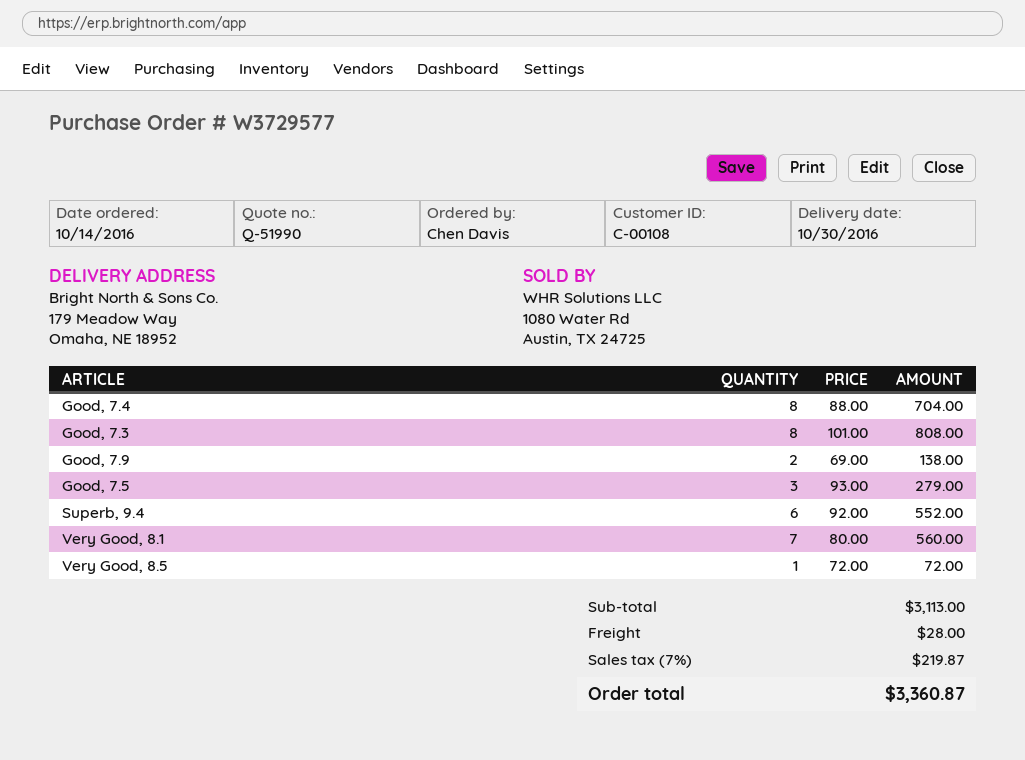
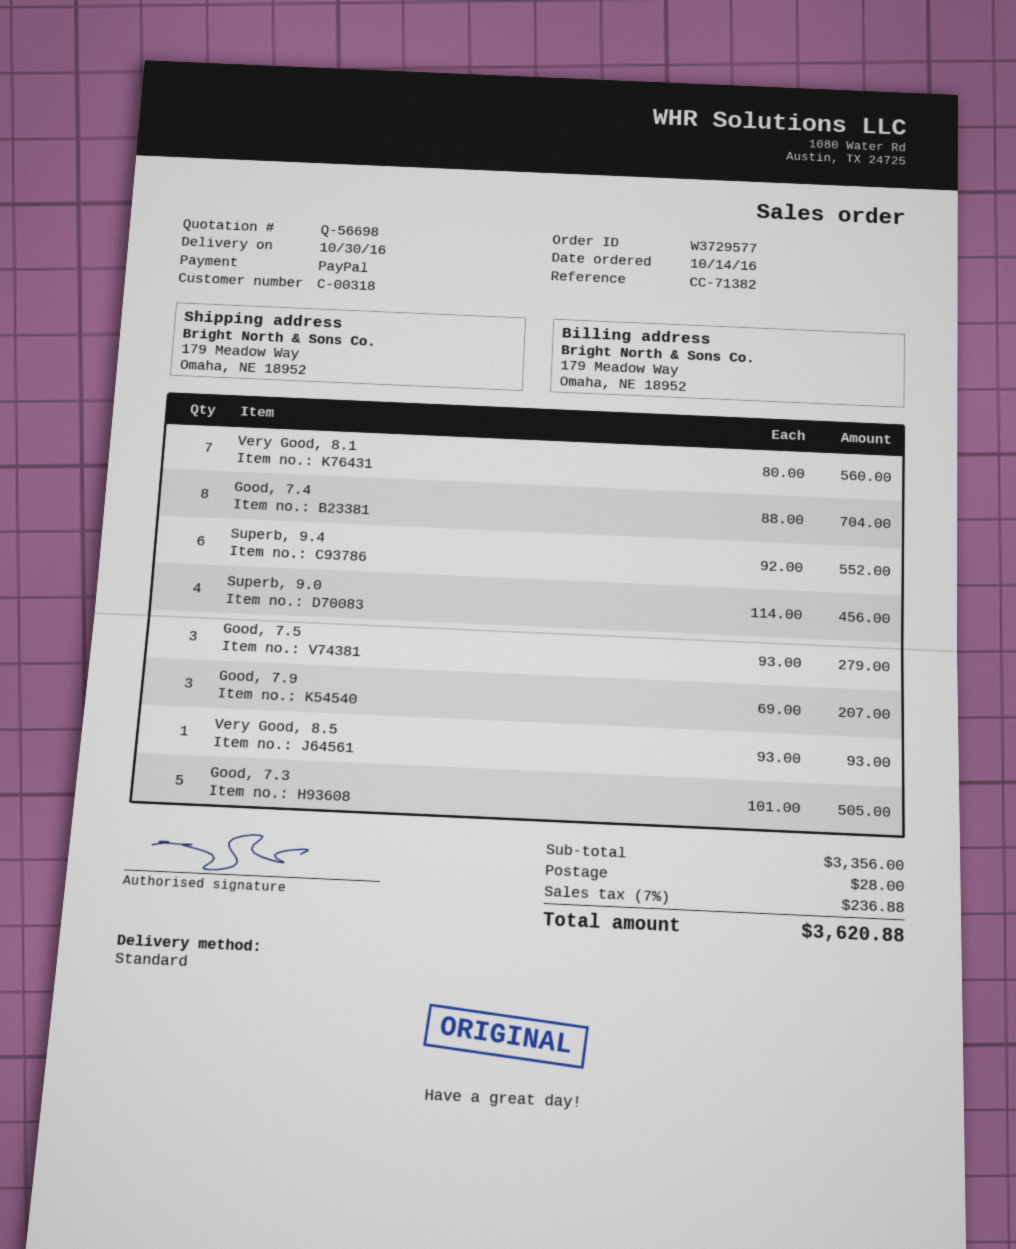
quote number: Q-51990 -> Q-56698
customer number: C-00108 -> C-00318
Good, 7.3: 8 x 101.00 = 808.00 -> 5 x 101.00 = 505.00
Good, 7.9: 2 x 69.00 = 138.00 -> 3 x 69.00 = 207.00
Very Good, 8.5: 1 x 72.00 = 72.00 -> 1 x 93.00 = 93.00
Superb, 9.0: none -> 4 x 114.00 = 456.00
subtotal: 3113.00 -> 3356.00
tax: 7% = 219.87 -> 7% = 236.88
total: 3360.87 -> 3620.88

